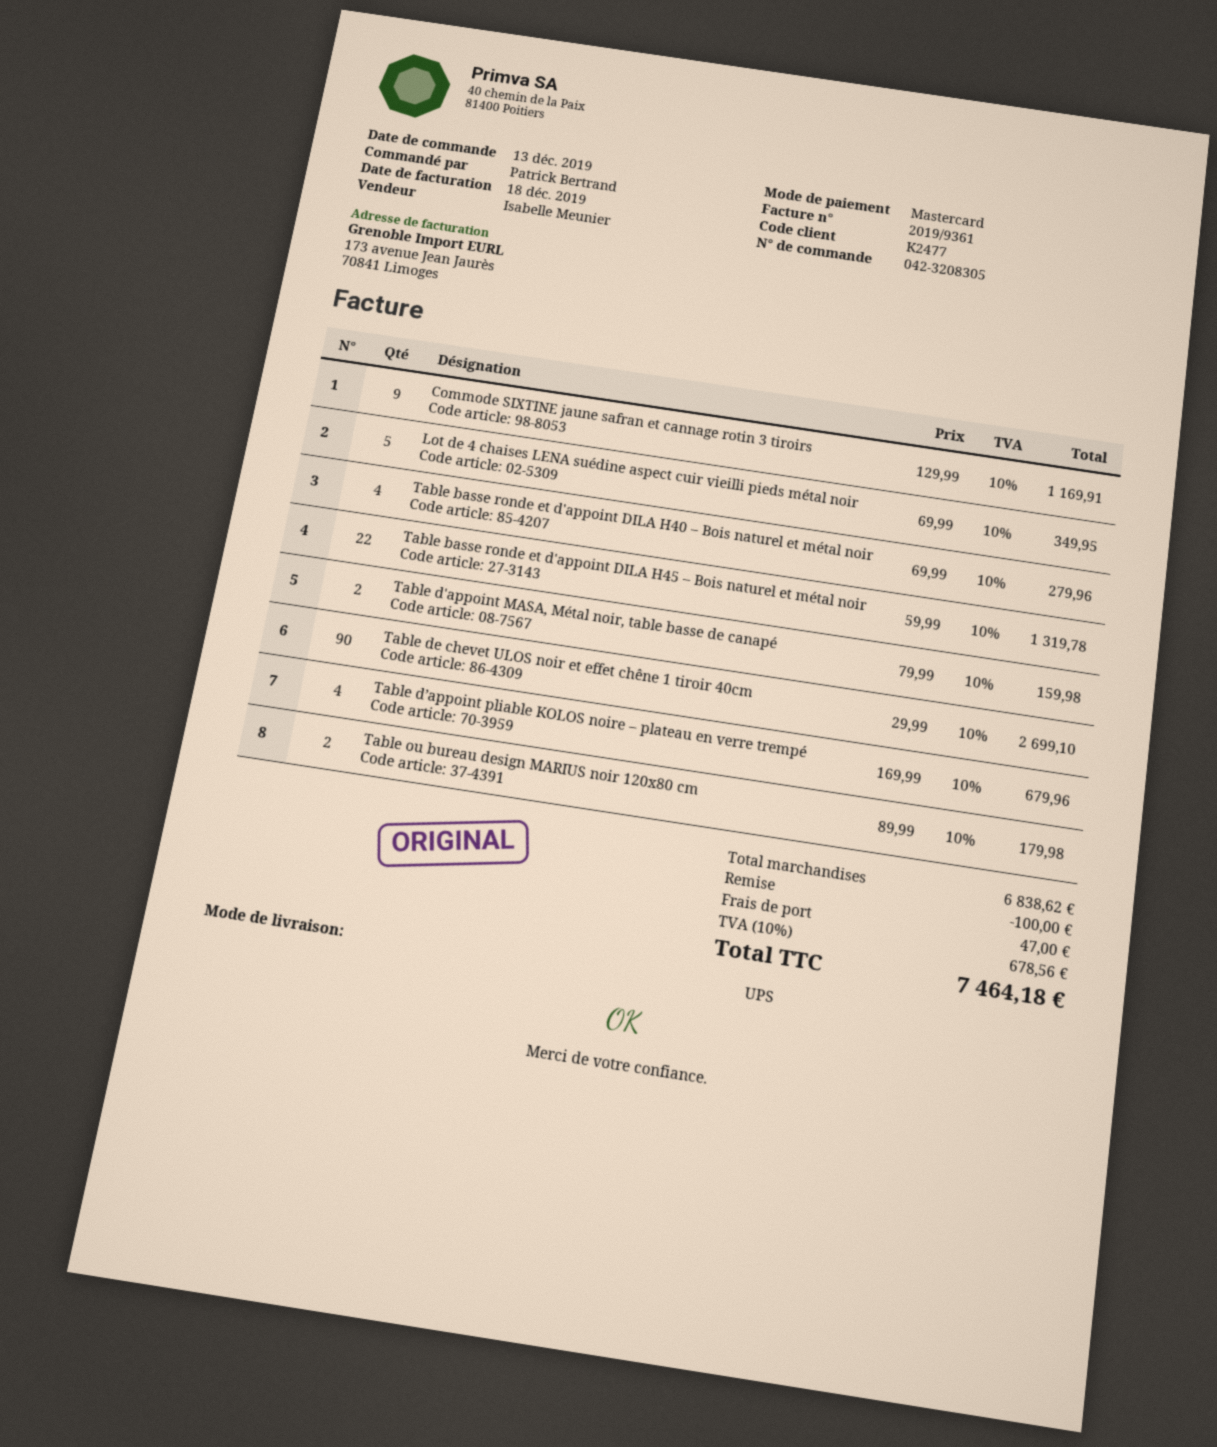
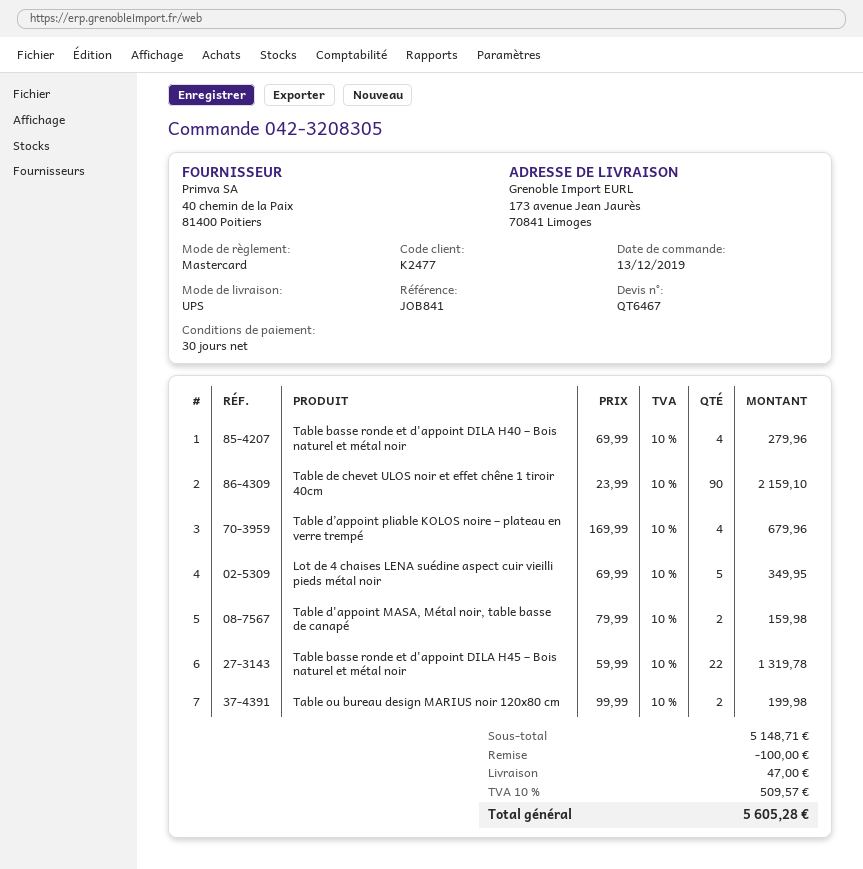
Commode SIXTINE jaune safran et cannage rotin 3 tiroirs: 9 x 129.99 = 1169.91 -> none
Table de chevet ULOS noir et effet chêne 1 tiroir 40cm: 90 x 29.99 = 2699.10 -> 90 x 23.99 = 2159.10
Table ou bureau design MARIUS noir 120x80 cm: 2 x 89.99 = 179.98 -> 2 x 99.99 = 199.98
subtotal: 6838.62 -> 5148.71
tax: 10% = 678.56 -> 10% = 509.57
total: 7464.18 -> 5605.28

